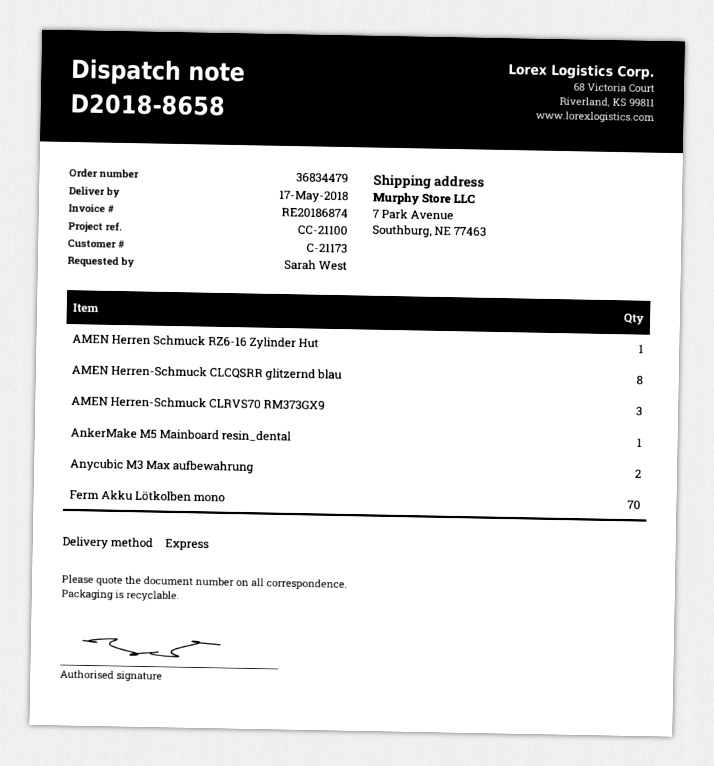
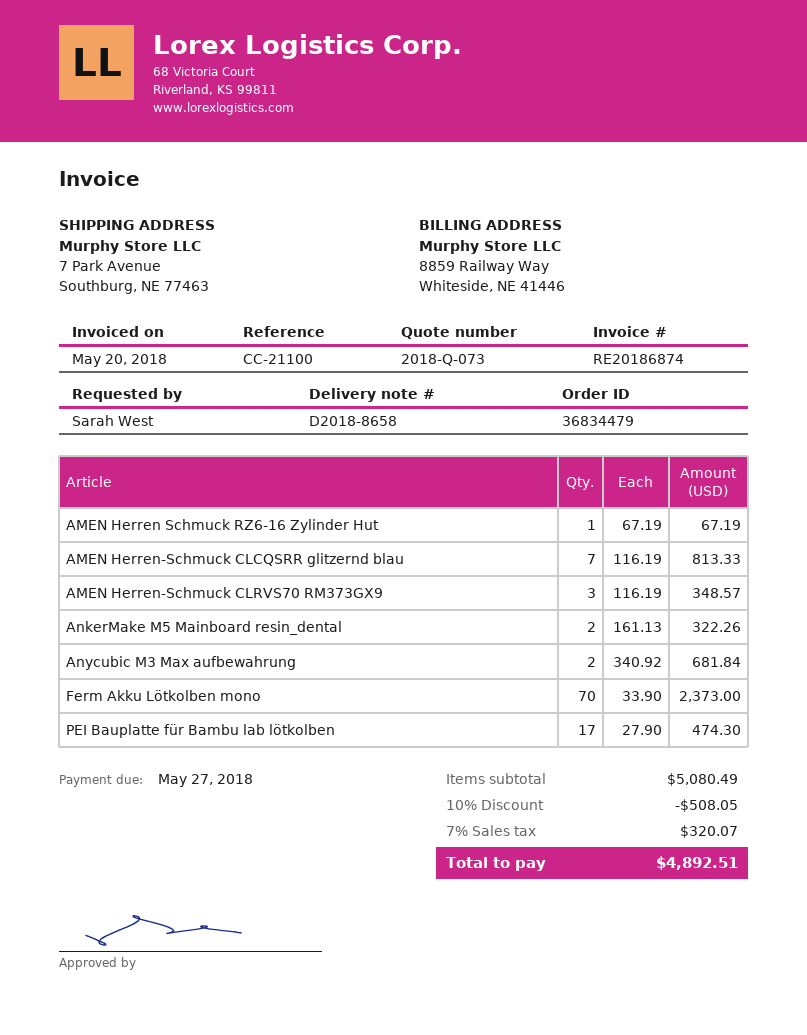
AMEN Herren-Schmuck CLCQSRR glitzernd blau: 8 -> 7
AnkerMake M5 Mainboard resin_dental: 1 -> 2
PEI Bauplatte für Bambu lab lötkolben: none -> 17

